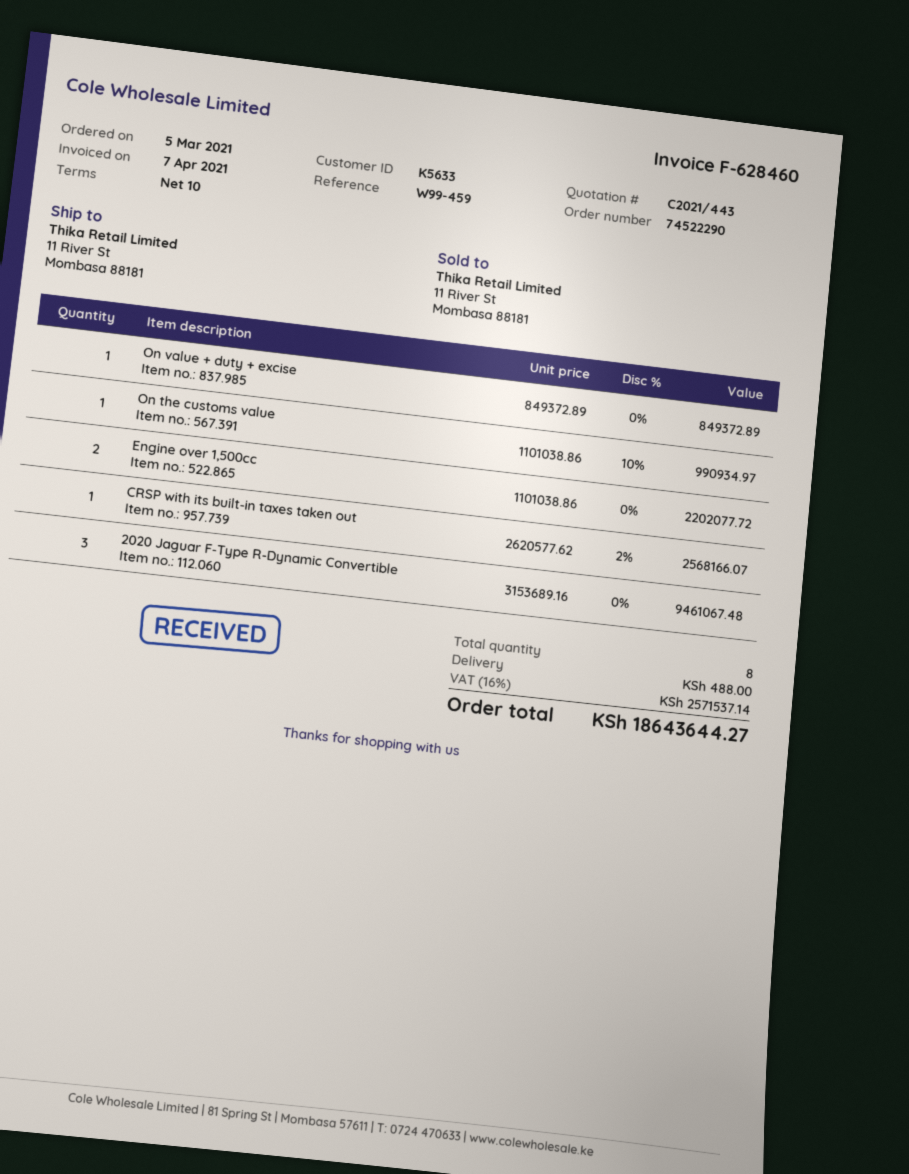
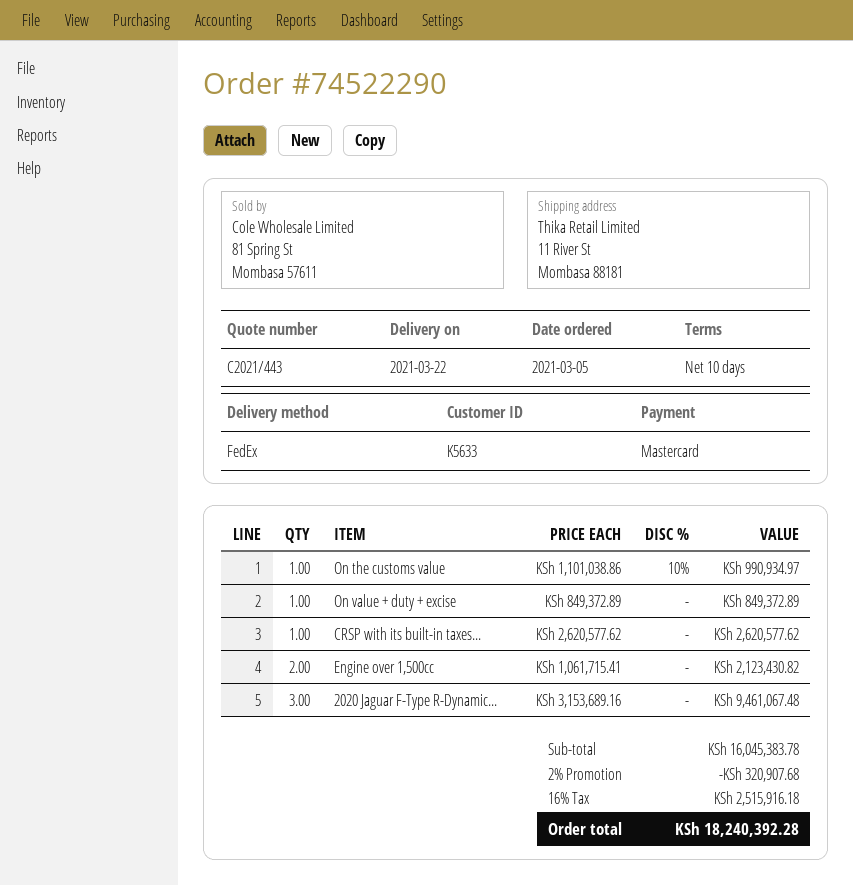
Engine over 1,500cc: 2 x 1101038.86 = 2202077.72 -> 2 x 1061715.41 = 2123430.82
CRSP with its built-in taxes taken out: 1 x 2620577.62 - 2% = 2568166.07 -> 1 x 2620577.62 = 2620577.62
discount: none -> 2% = 320907.68
shipping: 488.00 -> none
tax: 16% = 2571537.14 -> 16% = 2515916.18
total: 18643644.27 -> 18240392.28

